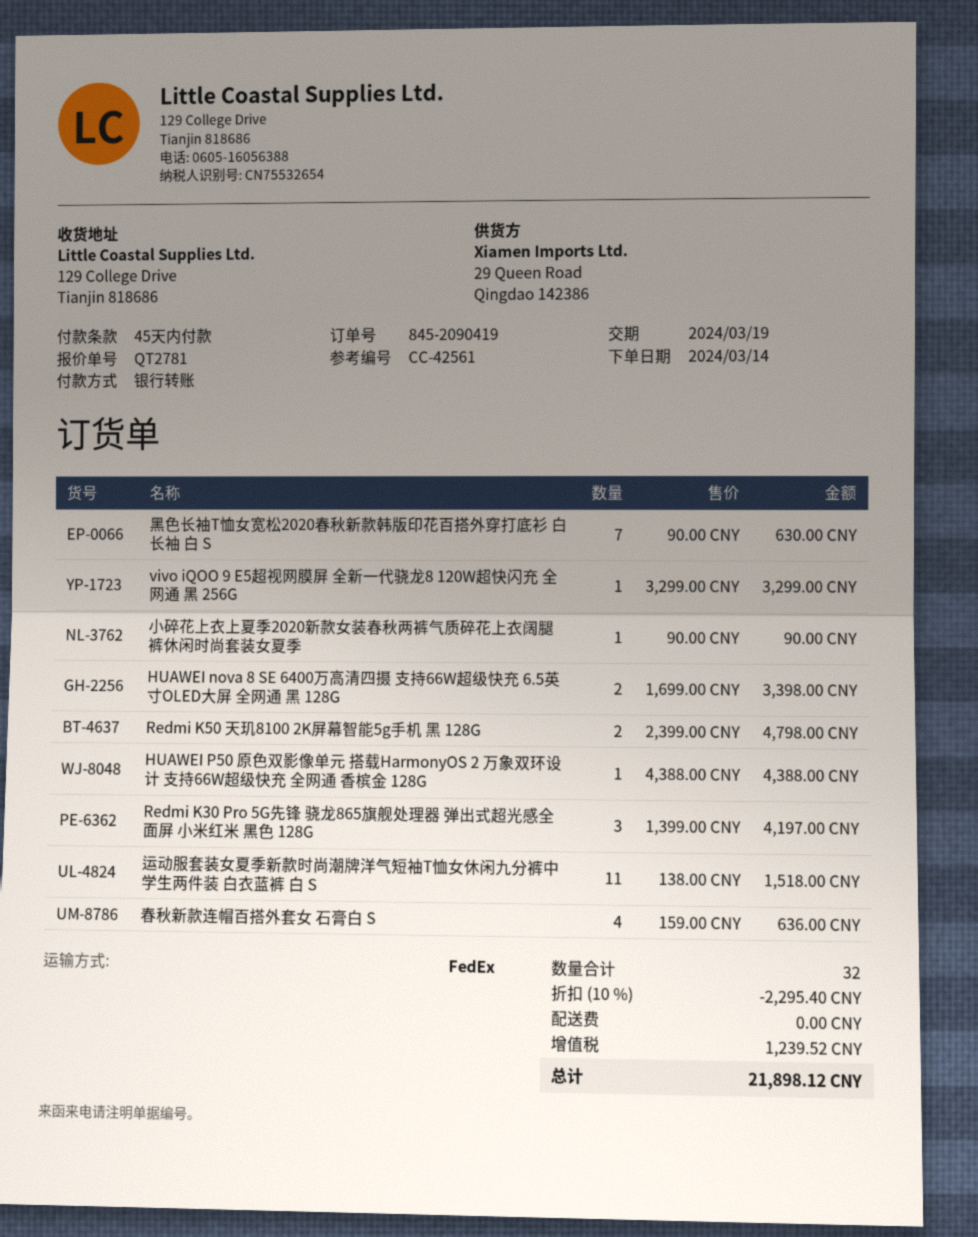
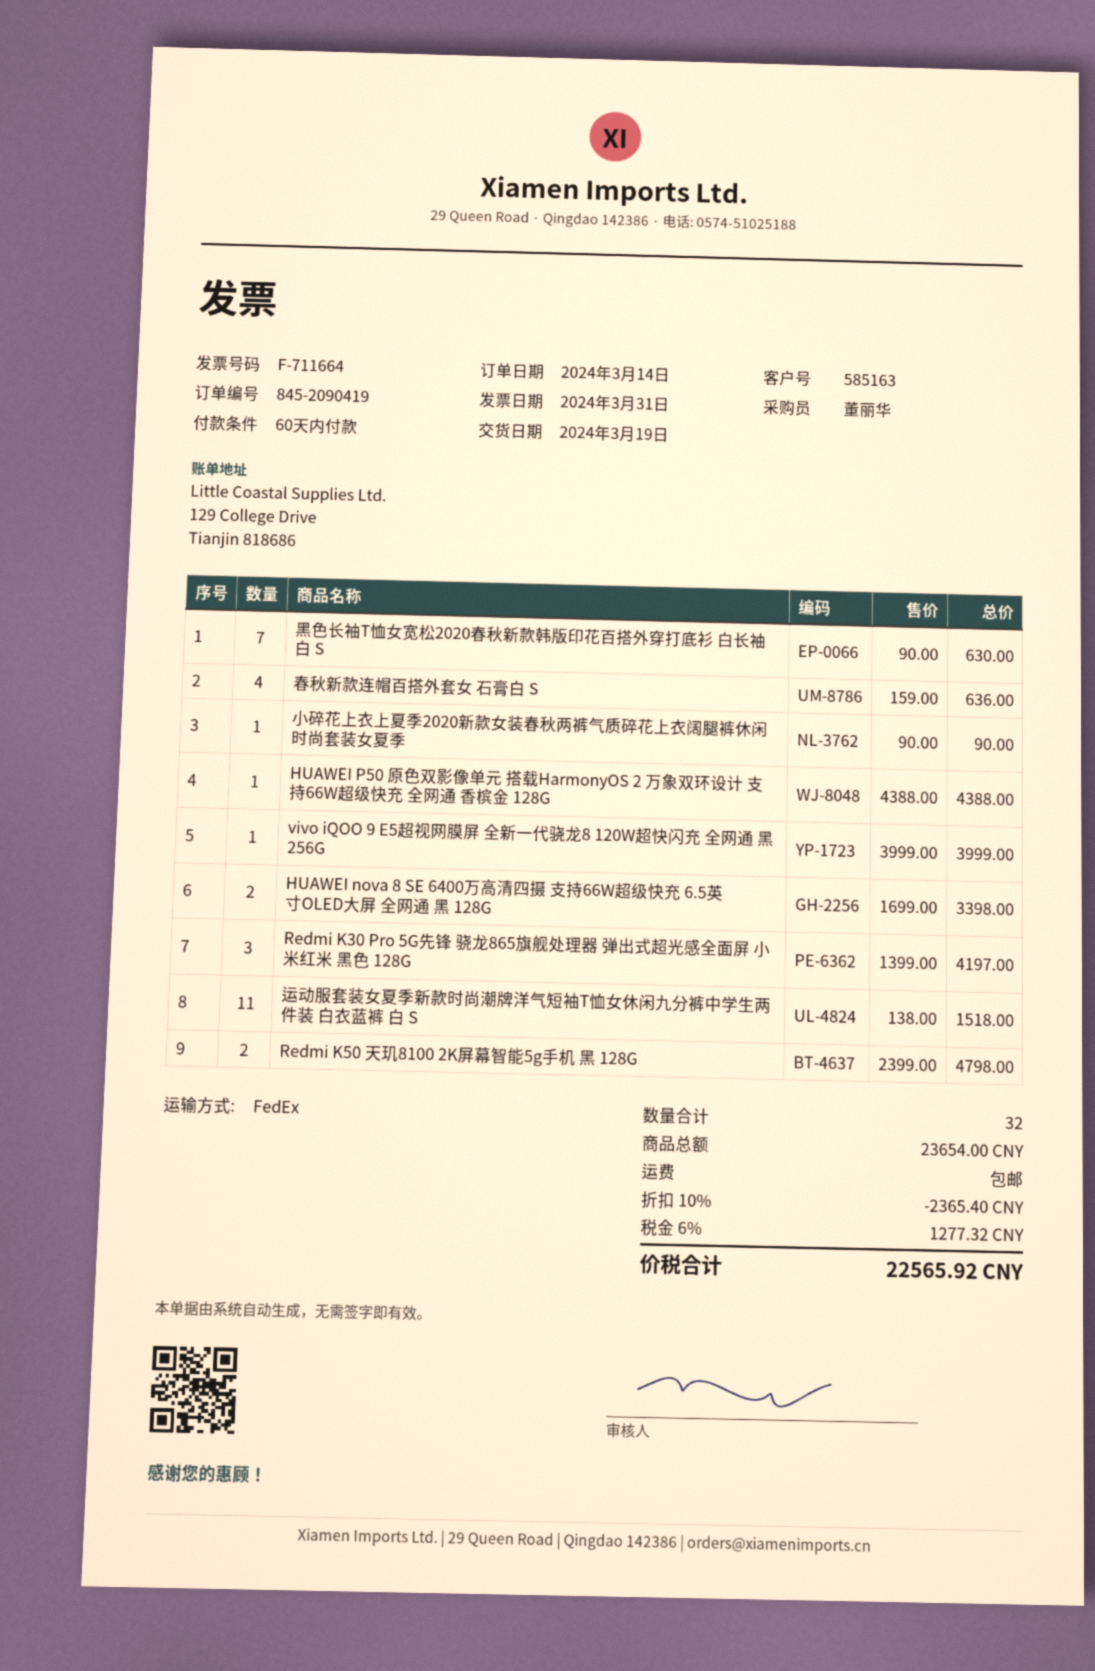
payment terms: 45 days -> 60 days
vivo iQOO 9 E5超视网膜屏 全新一代骁龙8 120W超快闪充 全网通 黑 256G: 1 x 3299.00 = 3299.00 -> 1 x 3999.00 = 3999.00
discount: 10% = 2295.40 -> 10% = 2365.40
tax: 1239.52 -> 1277.32
total: 21898.12 -> 22565.92

